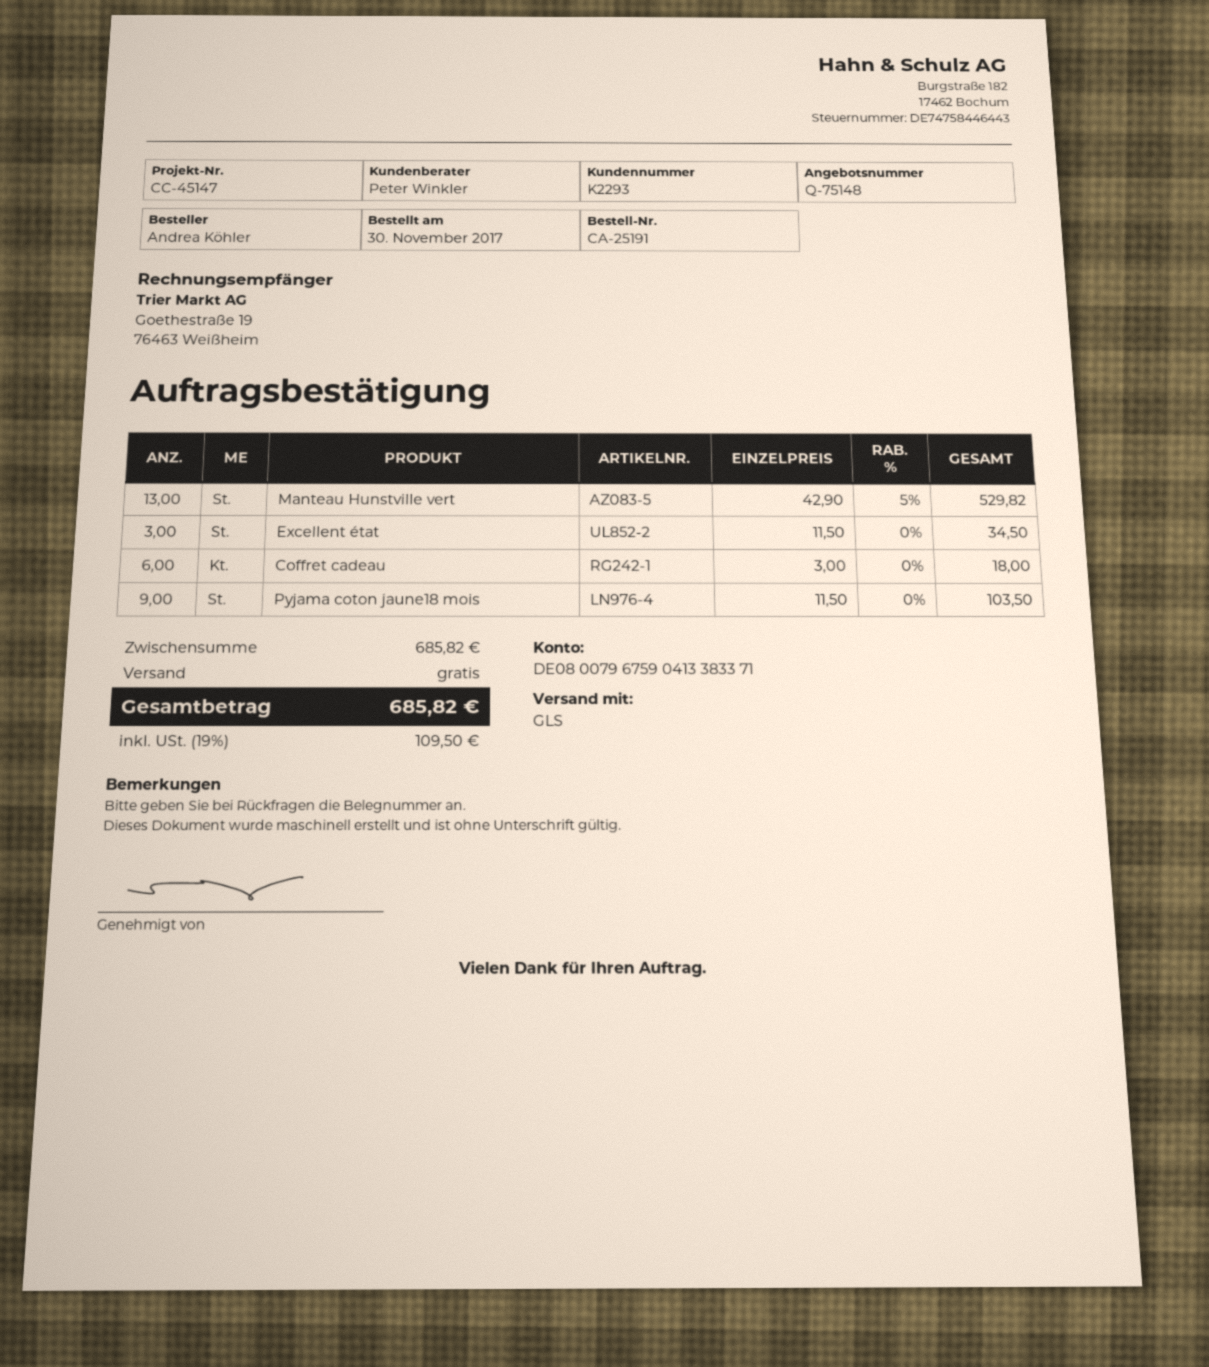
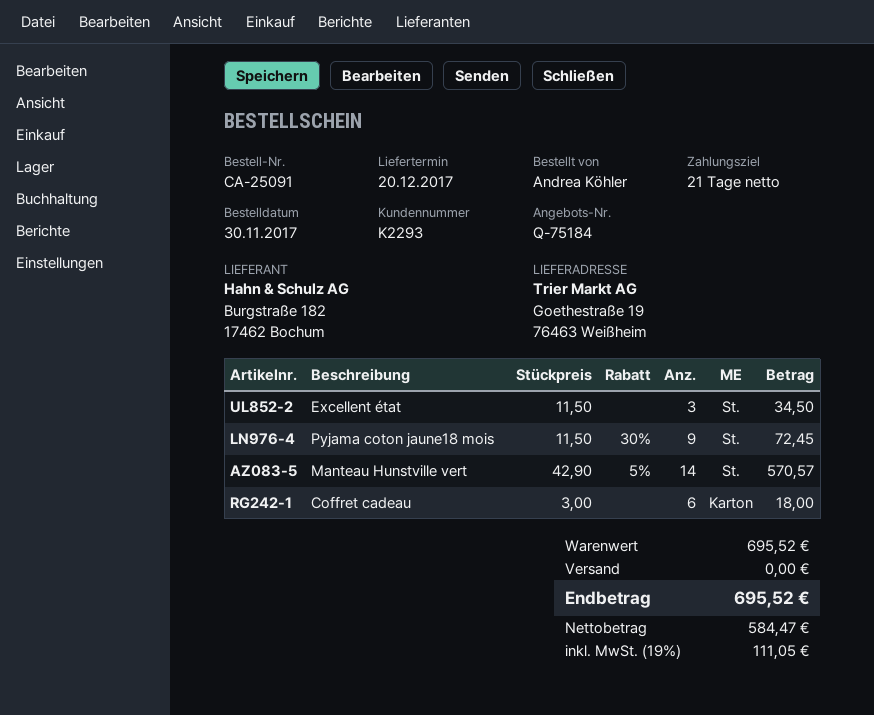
quote number: Q-75148 -> Q-75184
order number: CA-25191 -> CA-25091
Manteau Hunstville vert: 13 x 42.90 - 5% = 529.82 -> 14 x 42.90 - 5% = 570.57
Pyjama coton jaune18 mois: 9 x 11.50 = 103.50 -> 9 x 11.50 - 30% = 72.45
subtotal: 685.82 -> 695.52
tax: 19% = 109.50 -> 19% = 111.05
total: 685.82 -> 695.52

